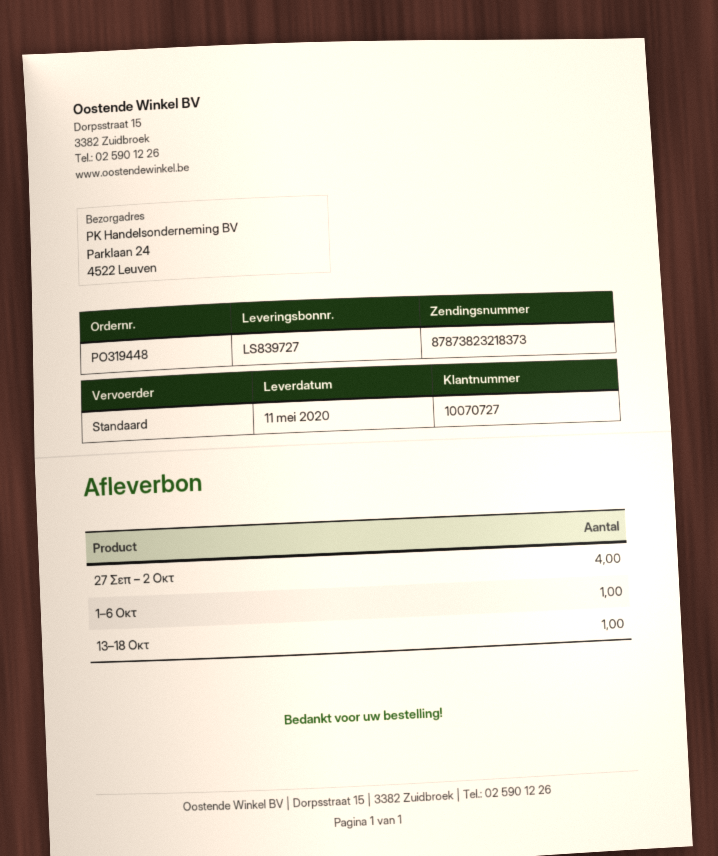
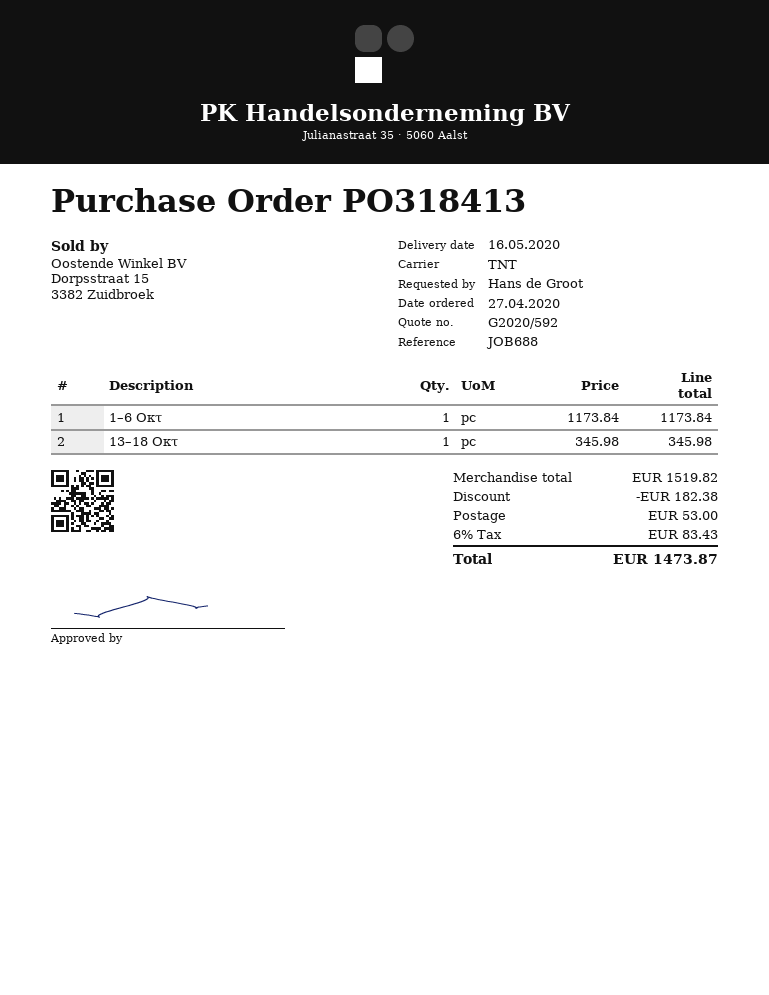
order number: PO319448 -> PO318413
delivery date: 2020-05-11 -> 2020-05-16
shipping method: standard -> TNT
27 Σεπ – 2 Οκτ: 4 -> none

